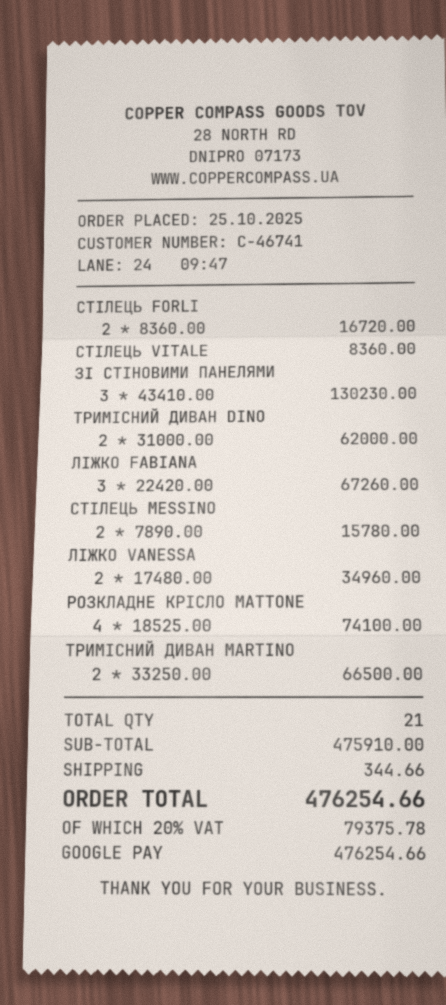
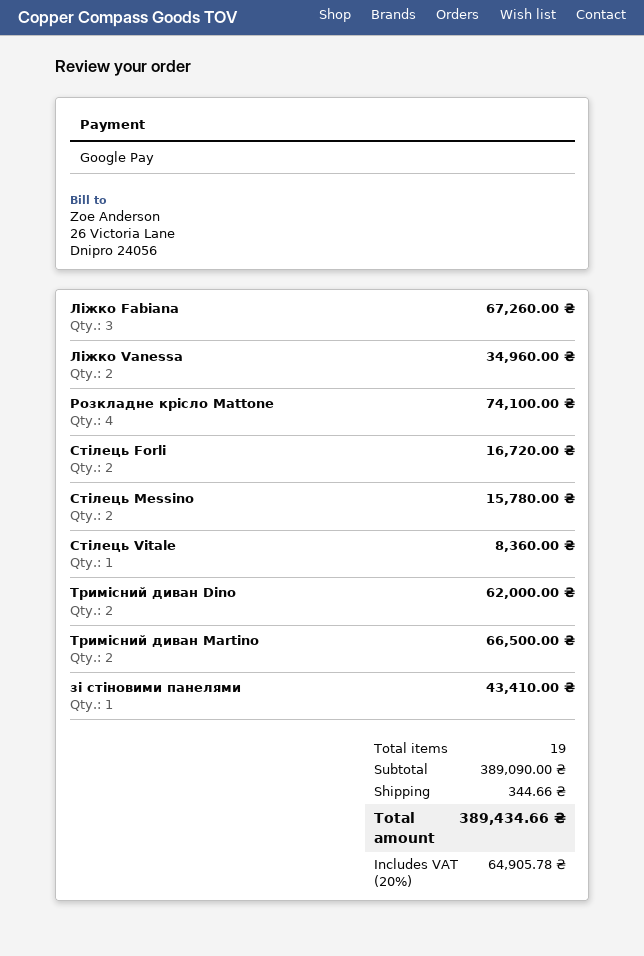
ЗІ СТІНОВИМИ ПАНЕЛЯМИ: 3 for 130230.00 -> 1 for 43410.00
total quantity: 21 -> 19
subtotal: 475910.00 -> 389090.00
tax: 20% = 79375.78 -> 20% = 64905.78
total: 476254.66 -> 389434.66

